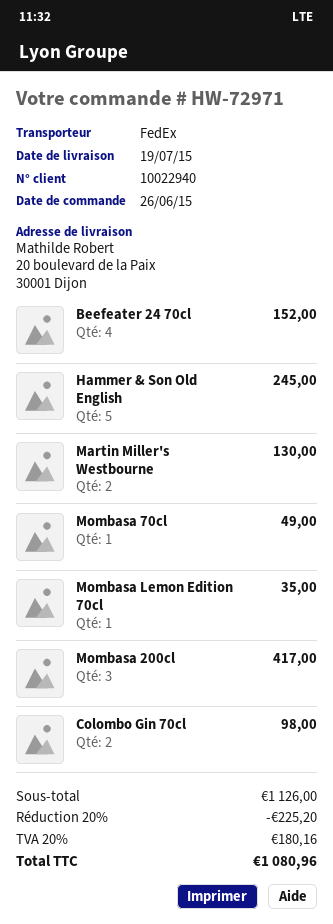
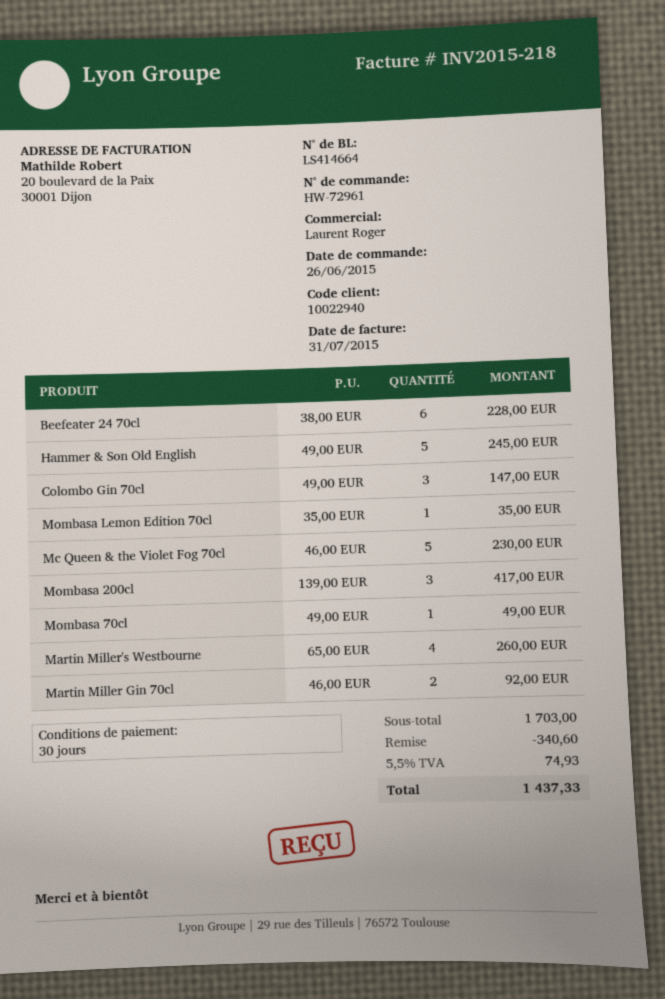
order number: HW-72971 -> HW-72961
Beefeater 24 70cl: 4 for 152.00 -> 6 for 228.00
Martin Miller's Westbourne: 2 for 130.00 -> 4 for 260.00
Colombo Gin 70cl: 2 for 98.00 -> 3 for 147.00
Mc Queen & the Violet Fog 70cl: none -> 5 for 230.00
Martin Miller Gin 70cl: none -> 2 for 92.00
subtotal: 1126.00 -> 1703.00
discount: 225.20 -> 340.60
tax: 20% = 180.16 -> 5.5% = 74.93
total: 1080.96 -> 1437.33

